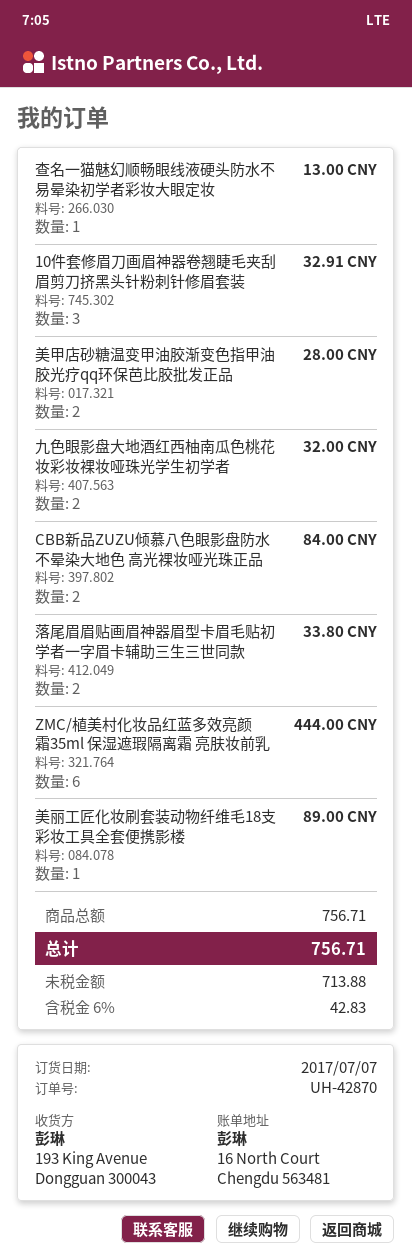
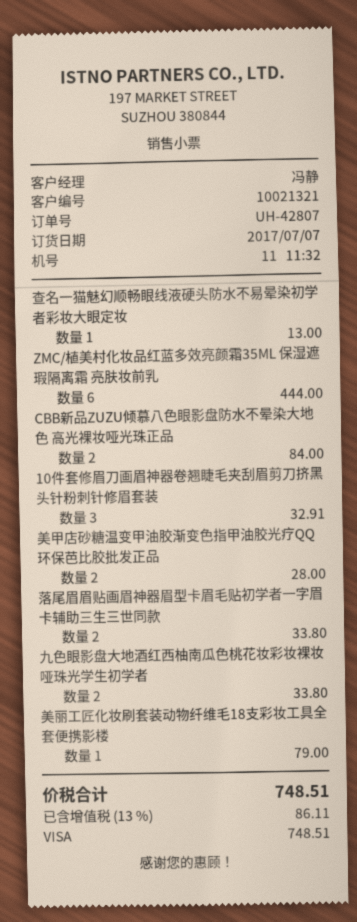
order number: UH-42870 -> UH-42807
九色眼影盘大地酒红西柚南瓜色桃花妆彩妆裸妆哑珠光学生初学者: 2 for 32.00 -> 2 for 33.80
美丽工匠化妆刷套装动物纤维毛18支彩妆工具全套便携影楼: 1 for 89.00 -> 1 for 79.00
tax: 6% = 42.83 -> 13% = 86.11
total: 756.71 -> 748.51

